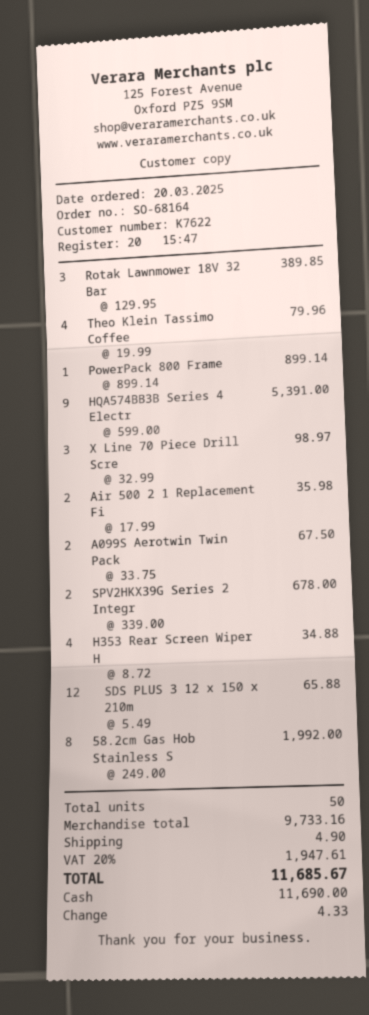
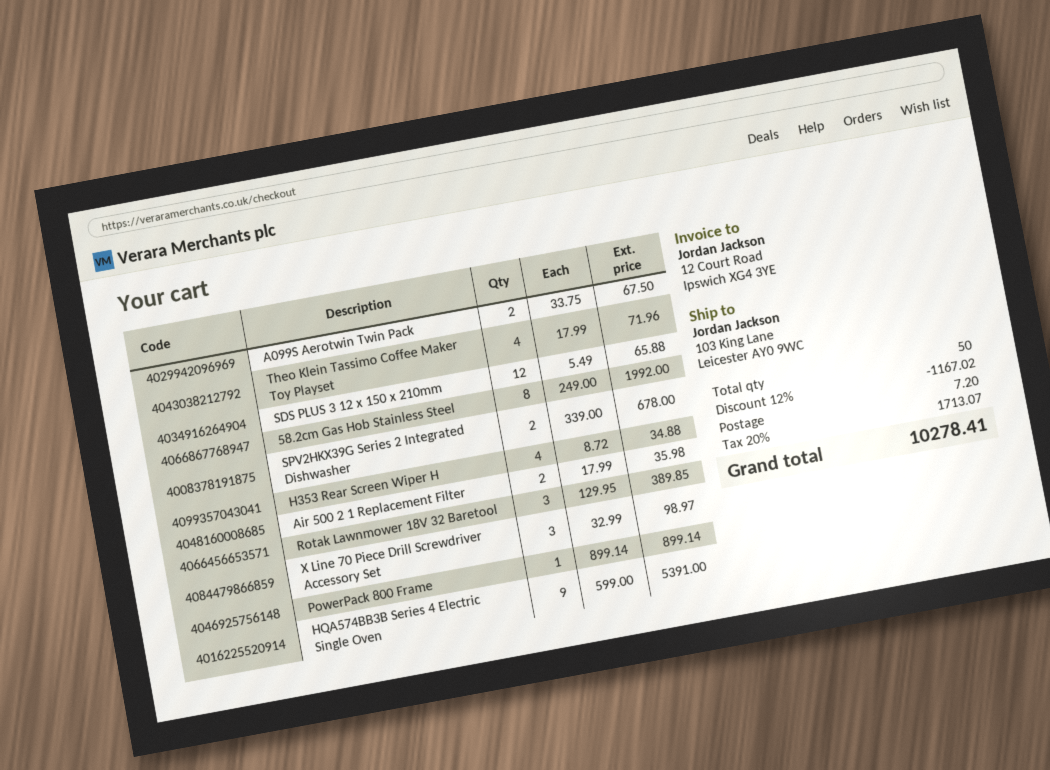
Theo Klein Tassimo Coffee: 4 x 19.99 = 79.96 -> 4 x 17.99 = 71.96
discount: none -> 12% = 1167.02
shipping: 4.90 -> 7.20
tax: 20% = 1947.61 -> 20% = 1713.07
total: 11685.67 -> 10278.41

